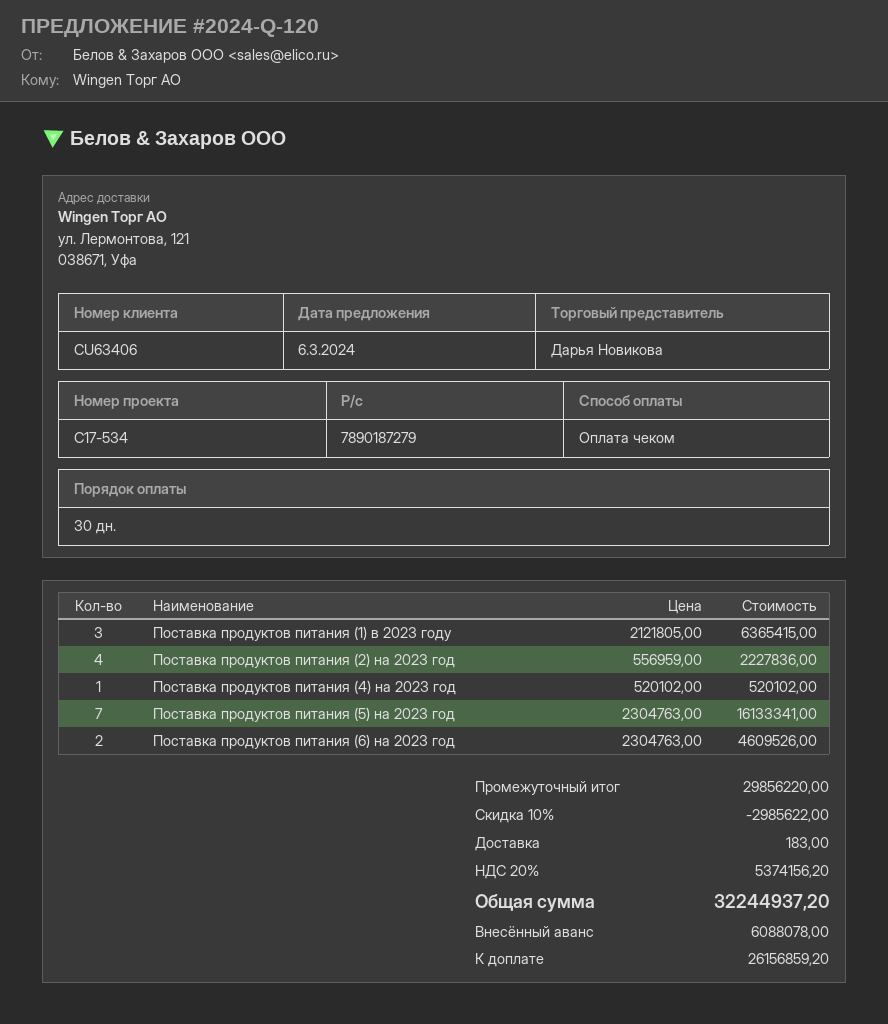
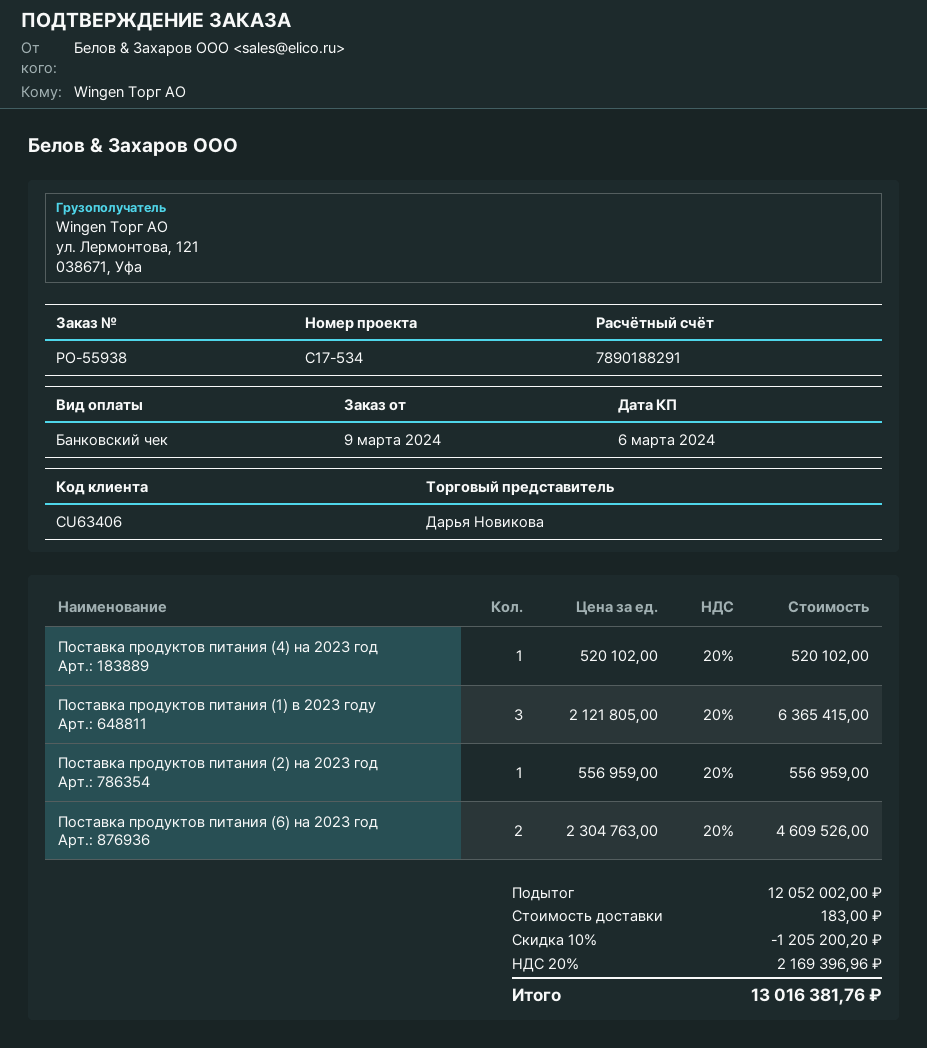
bank account: 7890187279 -> 7890188291
Поставка продуктов питания (2) на 2023 год: 4 x 556959.00 = 2227836.00 -> 1 x 556959.00 = 556959.00
Поставка продуктов питания (5) на 2023 год: 7 x 2304763.00 = 16133341.00 -> none
subtotal: 29856220.00 -> 12052002.00
discount: 10% = 2985622.00 -> 10% = 1205200.20
tax: 20% = 5374156.20 -> 20% = 2169396.96
total: 32244937.20 -> 13016381.76

